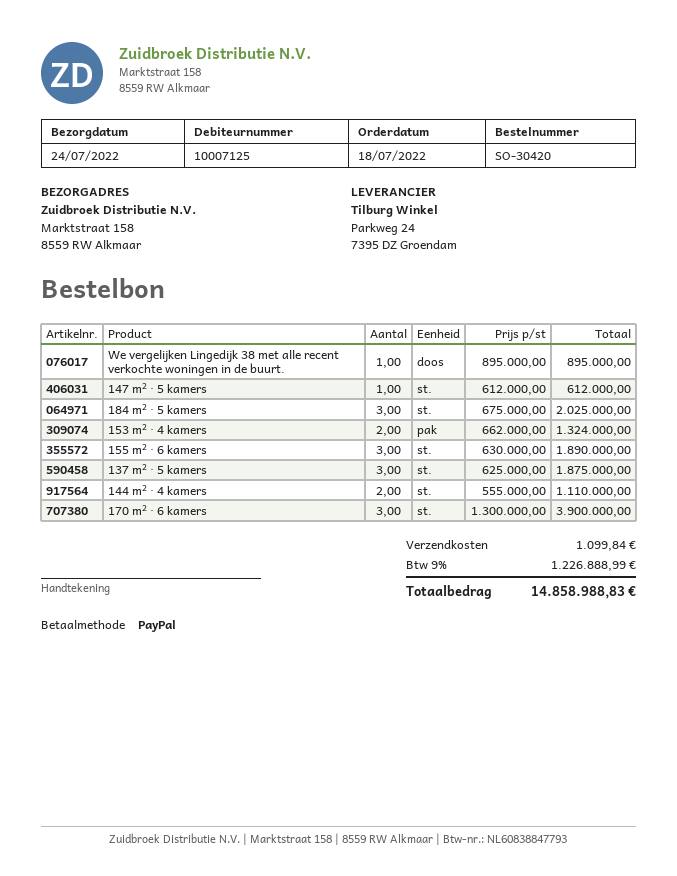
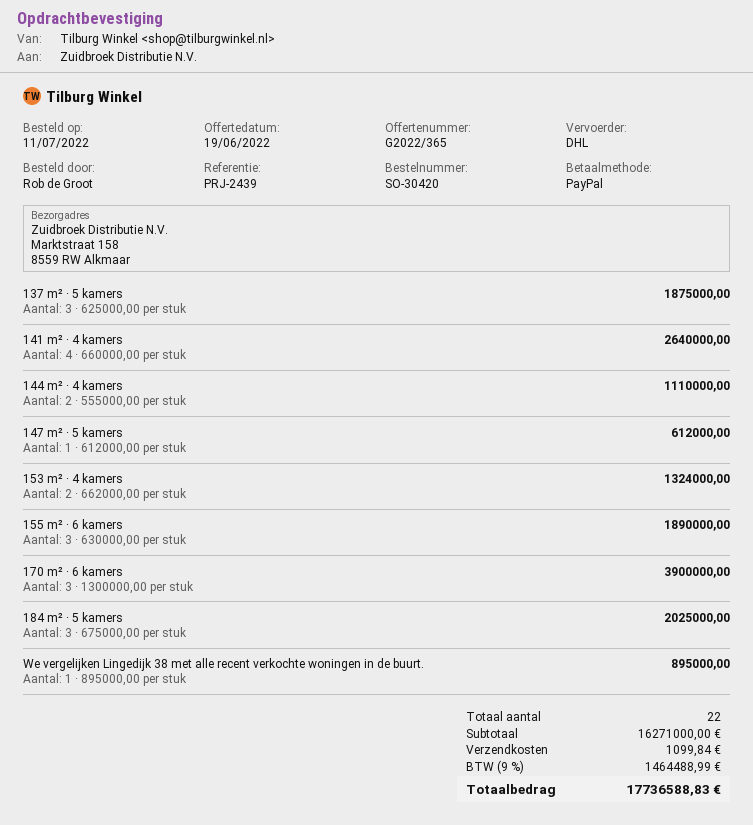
order date: 2022-07-18 -> 2022-07-11
141 m² · 4 kamers: none -> 4 x 660000.00 = 2640000.00
tax: 9% = 1226888.99 -> 9% = 1464488.99
total: 14858988.83 -> 17736588.83

